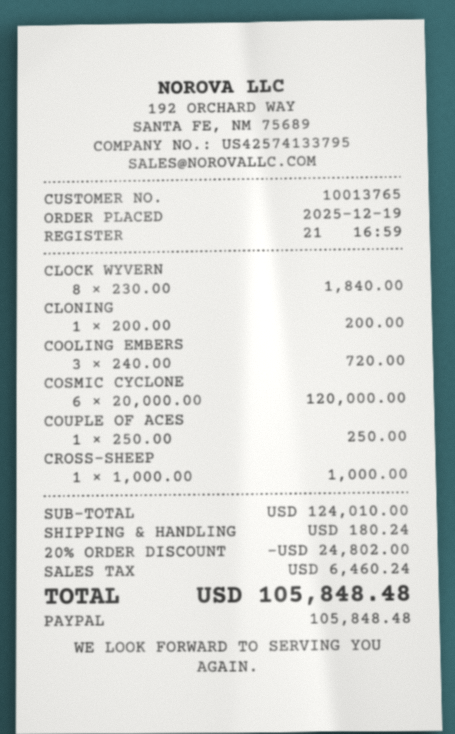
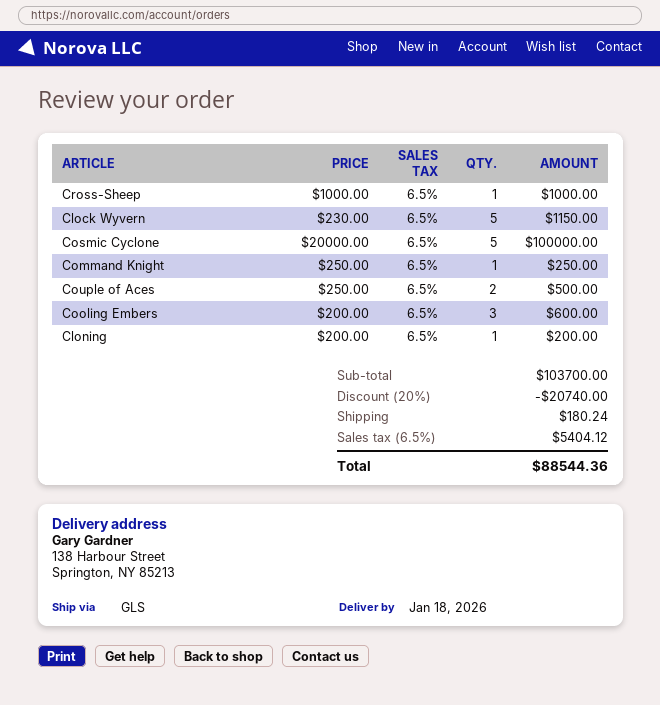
CLOCK WYVERN: 8 x 230.00 = 1840.00 -> 5 x 230.00 = 1150.00
COOLING EMBERS: 3 x 240.00 = 720.00 -> 3 x 200.00 = 600.00
COSMIC CYCLONE: 6 x 20000.00 = 120000.00 -> 5 x 20000.00 = 100000.00
COUPLE OF ACES: 1 x 250.00 = 250.00 -> 2 x 250.00 = 500.00
Command Knight: none -> 1 x 250.00 = 250.00
subtotal: 124010.00 -> 103700.00
discount: 20% = 24802.00 -> 20% = 20740.00
tax: 6460.24 -> 5404.12
total: 105848.48 -> 88544.36

